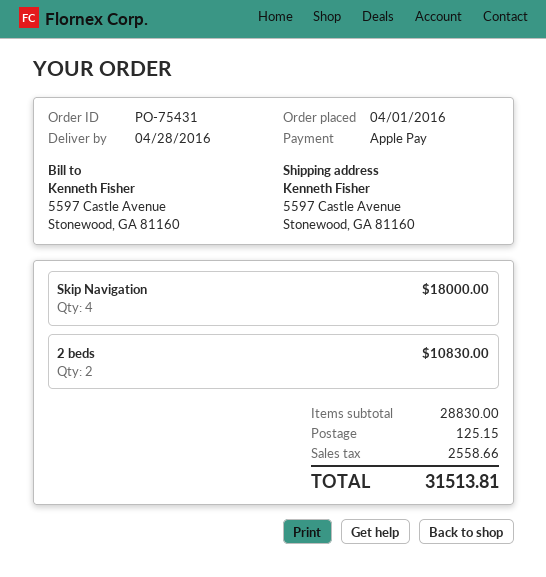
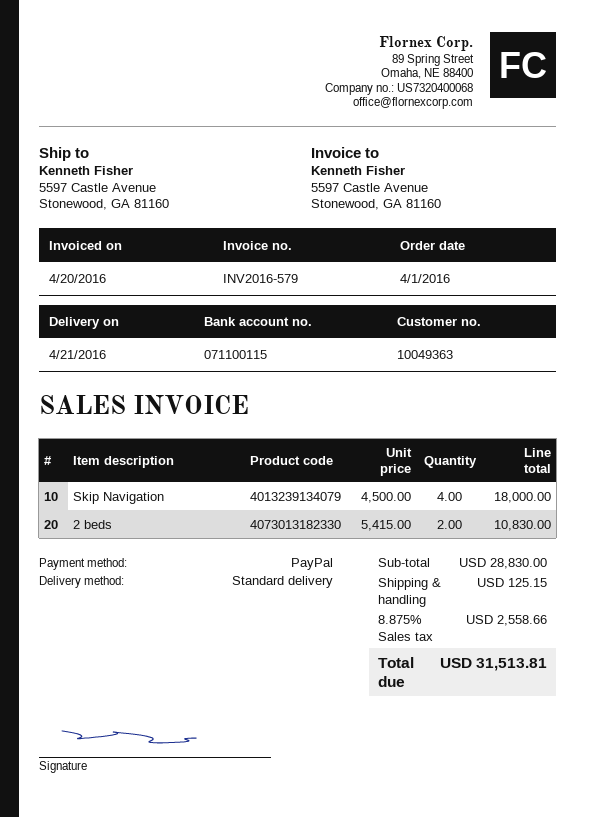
delivery date: 2016-04-28 -> 2016-04-21
payment method: Apple Pay -> PayPal

